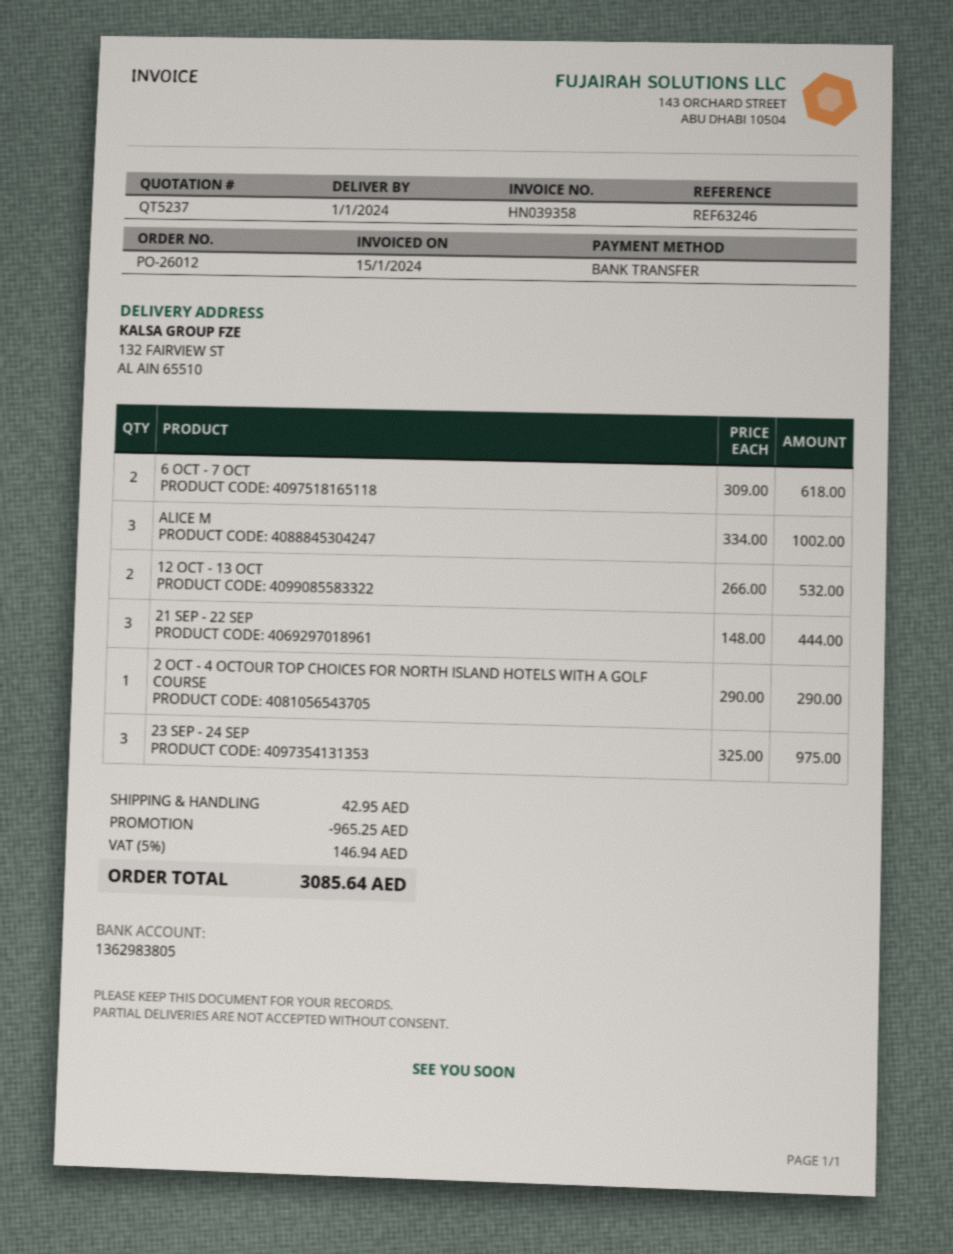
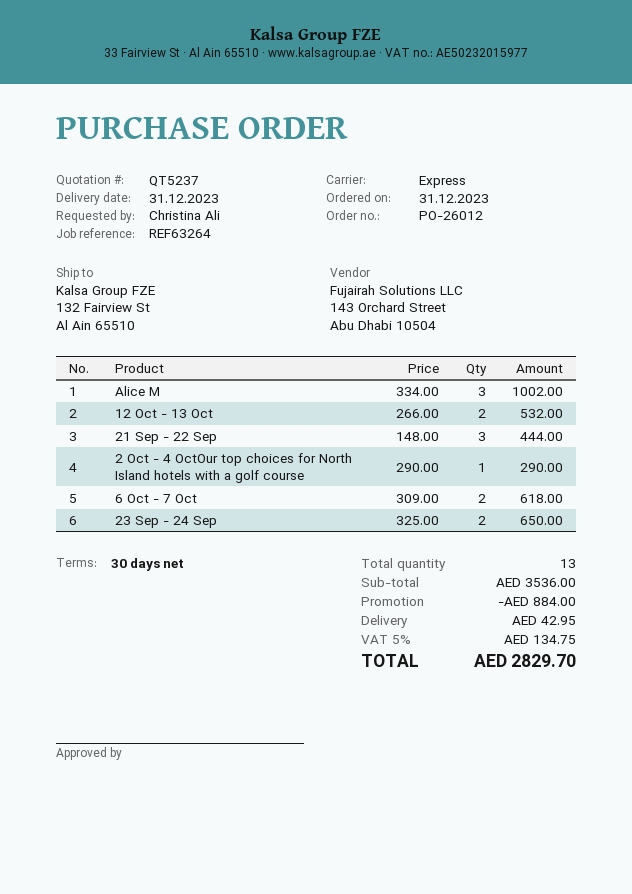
delivery date: 2024-01-01 -> 2023-12-31
reference: REF63246 -> REF63264
23 SEP - 24 SEP: 3 x 325.00 = 975.00 -> 2 x 325.00 = 650.00
discount: 965.25 -> 884.00
tax: 5% = 146.94 -> 5% = 134.75
total: 3085.64 -> 2829.70

